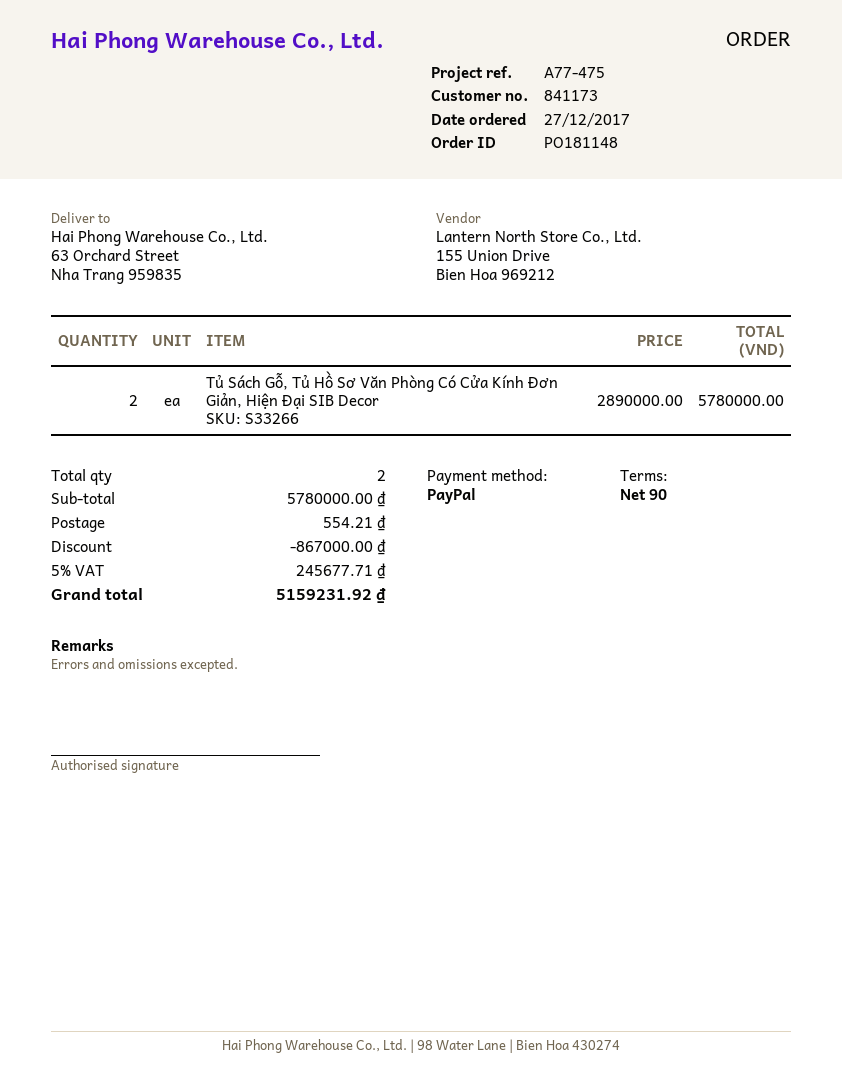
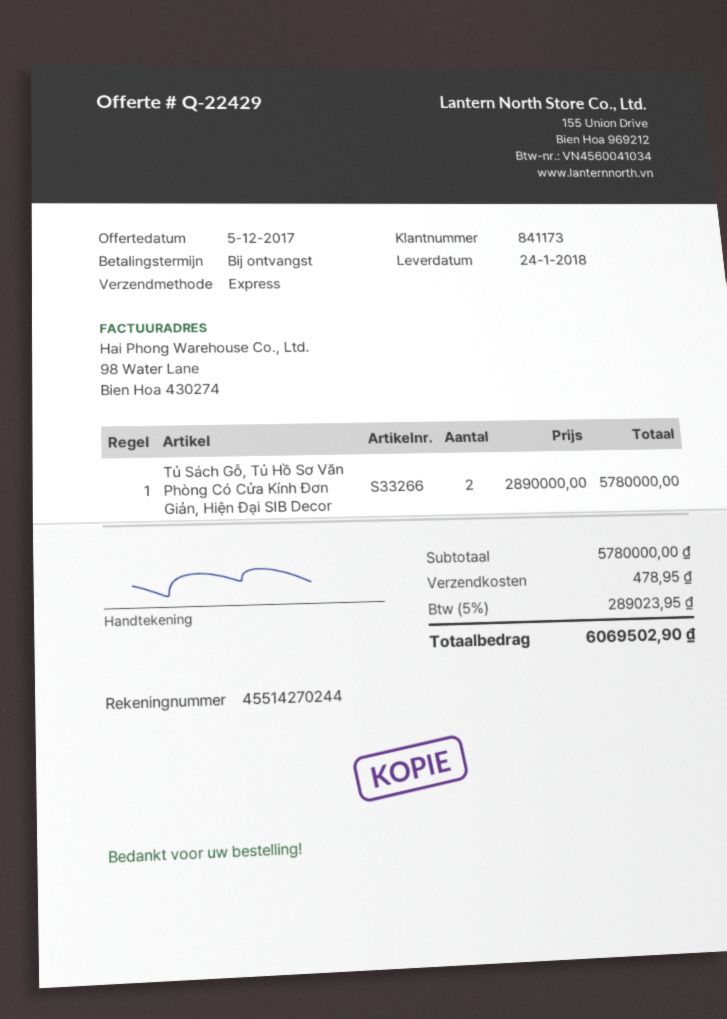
payment terms: 90 days -> on receipt
discount: 867000.00 -> none
shipping: 554.21 -> 478.95
tax: 5% = 245677.71 -> 5% = 289023.95
total: 5159231.92 -> 6069502.90

